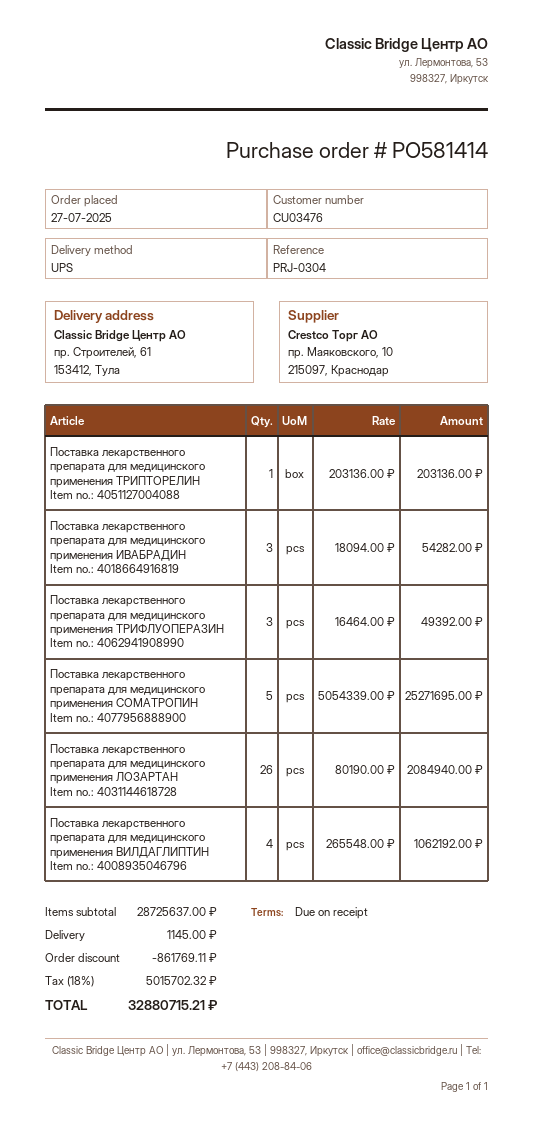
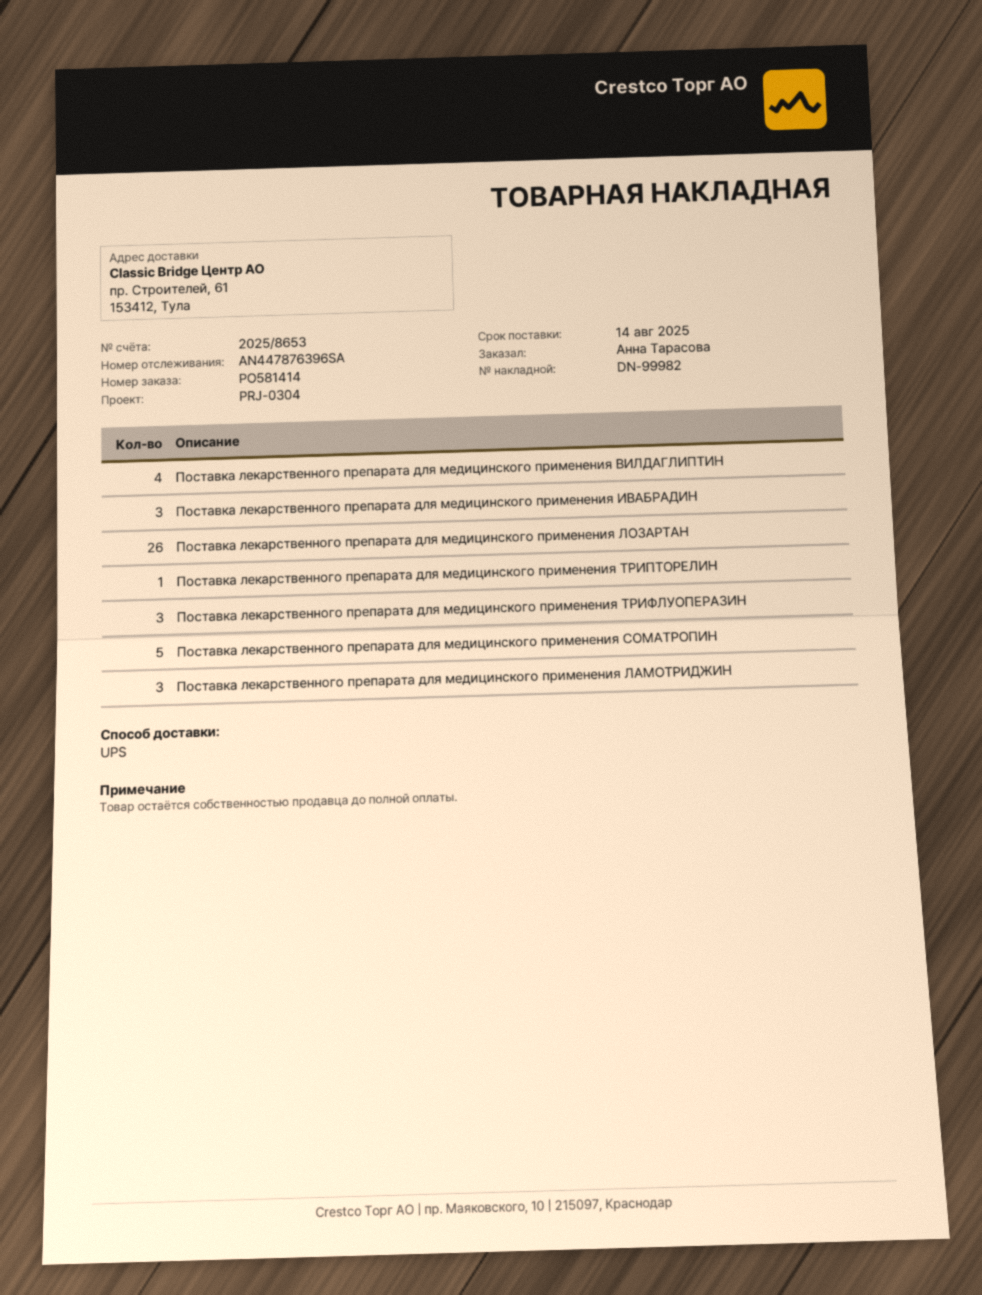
Поставка лекарственного препарата для медицинского применения ЛАМОТРИДЖИН: none -> 3

